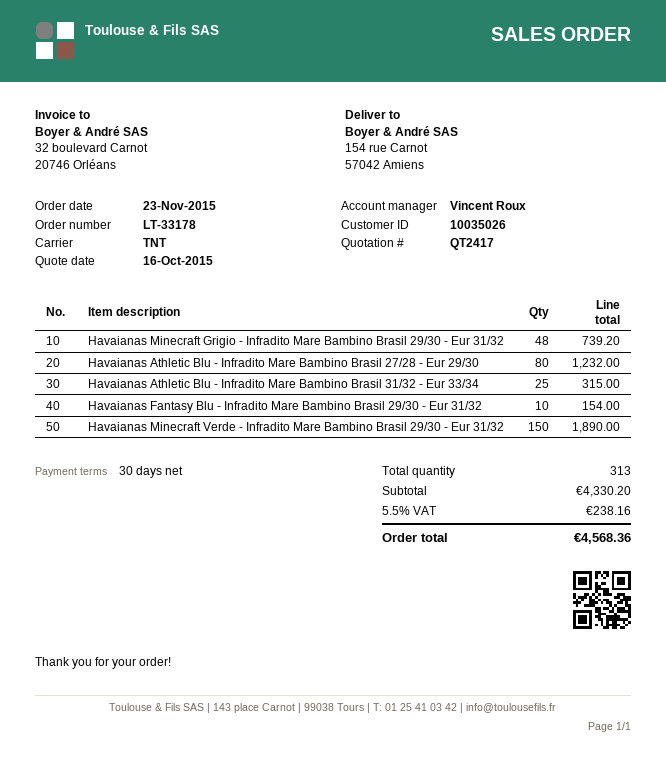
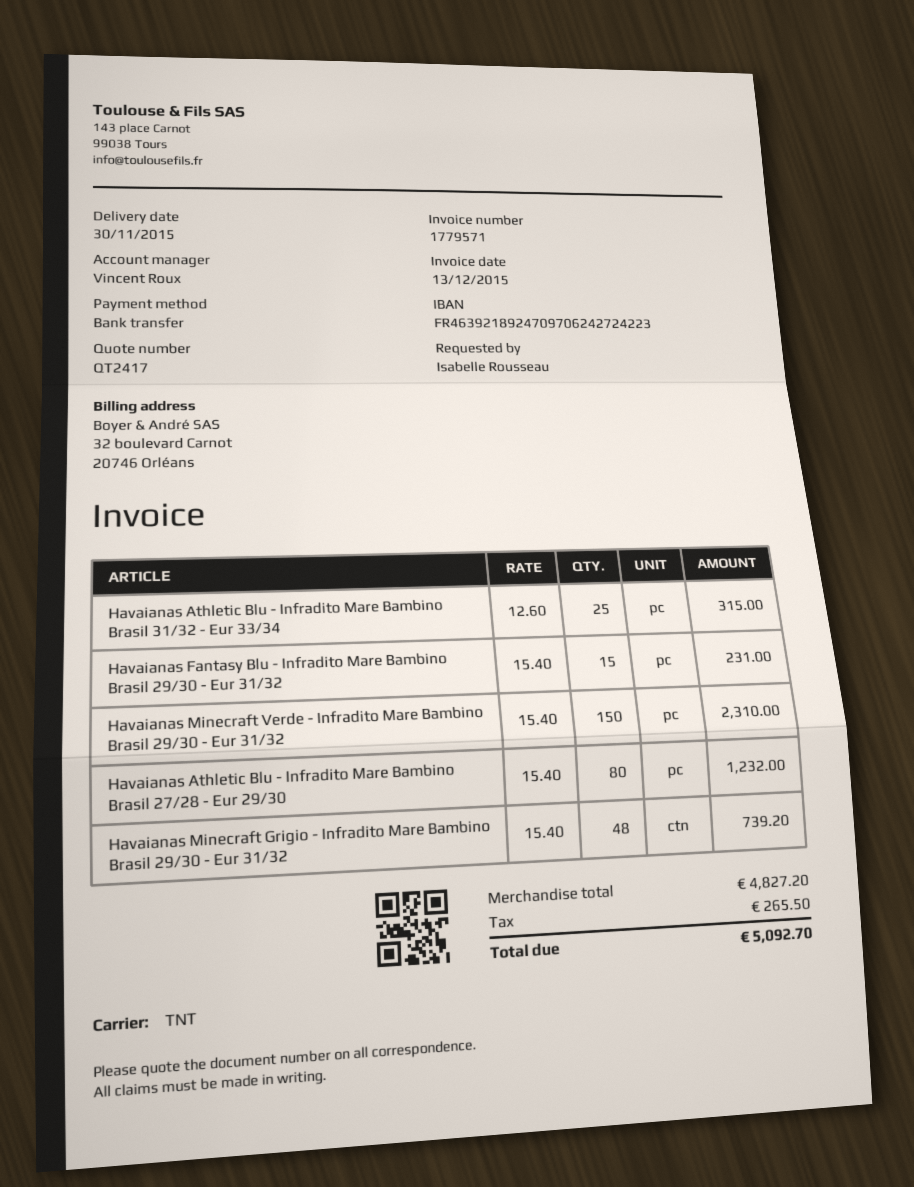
Havaianas Fantasy Blu - Infradito Mare Bambino Brasil 29/30 - Eur 31/32: 10 for 154.00 -> 15 for 231.00
Havaianas Minecraft Verde - Infradito Mare Bambino Brasil 29/30 - Eur 31/32: 150 for 1890.00 -> 150 for 2310.00
subtotal: 4330.20 -> 4827.20
tax: 238.16 -> 265.50
total: 4568.36 -> 5092.70

